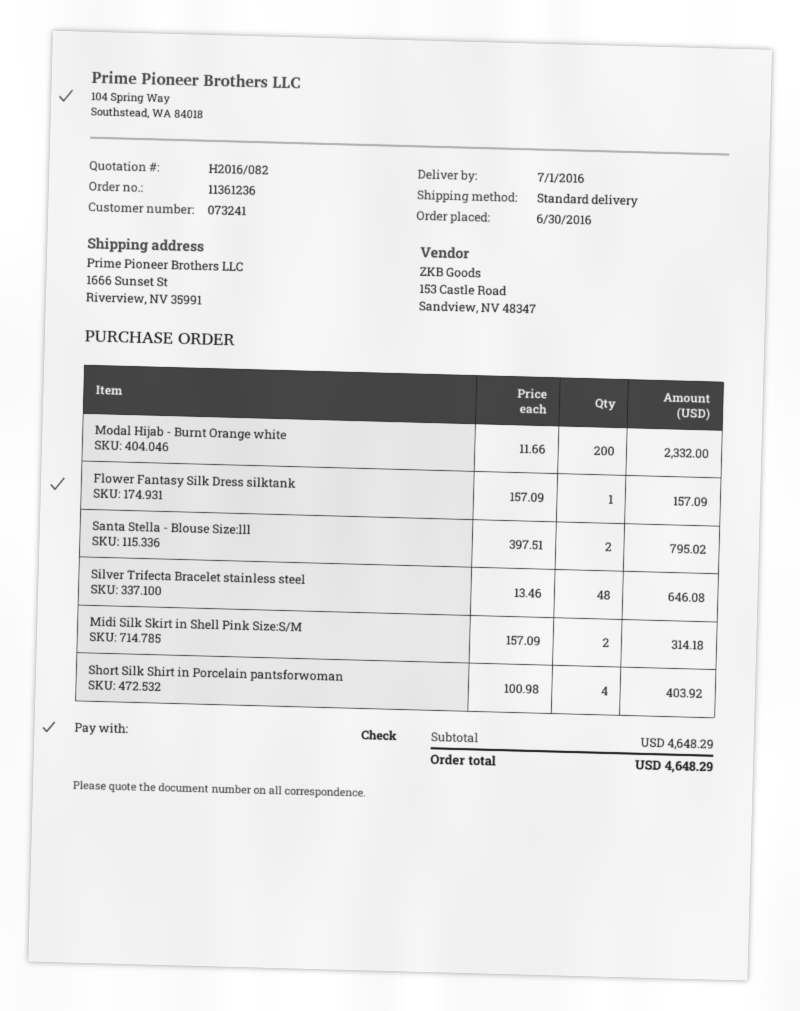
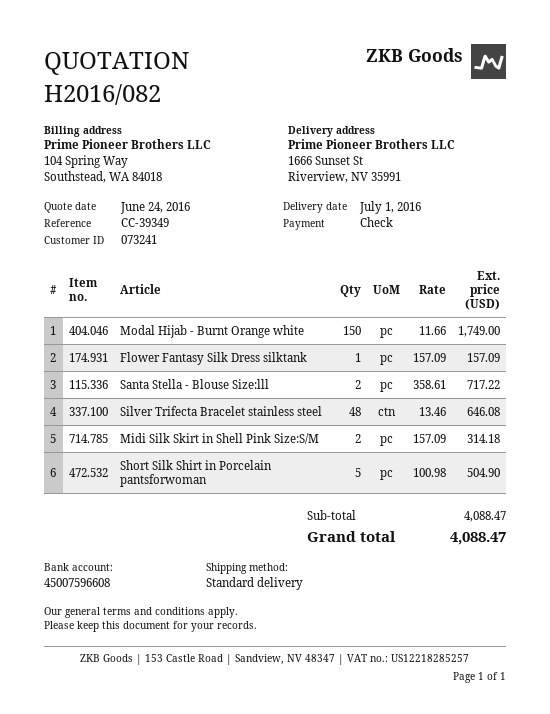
Modal Hijab - Burnt Orange white: 200 x 11.66 = 2332.00 -> 150 x 11.66 = 1749.00
Santa Stella - Blouse Size:lll: 2 x 397.51 = 795.02 -> 2 x 358.61 = 717.22
Short Silk Shirt in Porcelain pantsforwoman: 4 x 100.98 = 403.92 -> 5 x 100.98 = 504.90
subtotal: 4648.29 -> 4088.47
total: 4648.29 -> 4088.47

